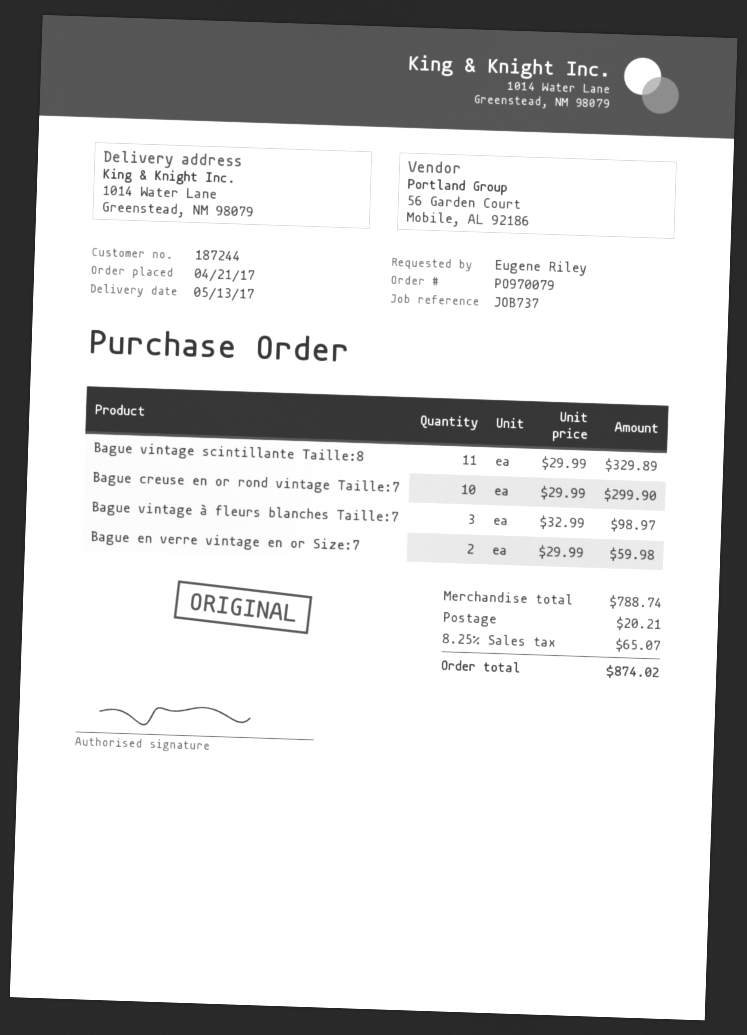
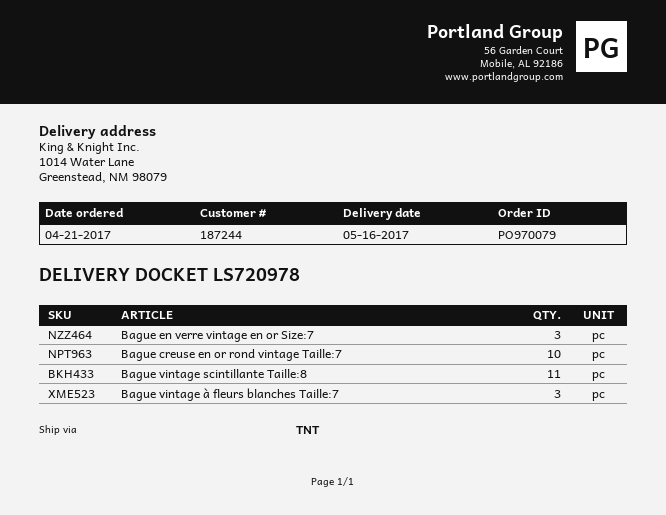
delivery date: 2017-05-13 -> 2017-05-16
Bague en verre vintage en or Size:7: 2 -> 3

